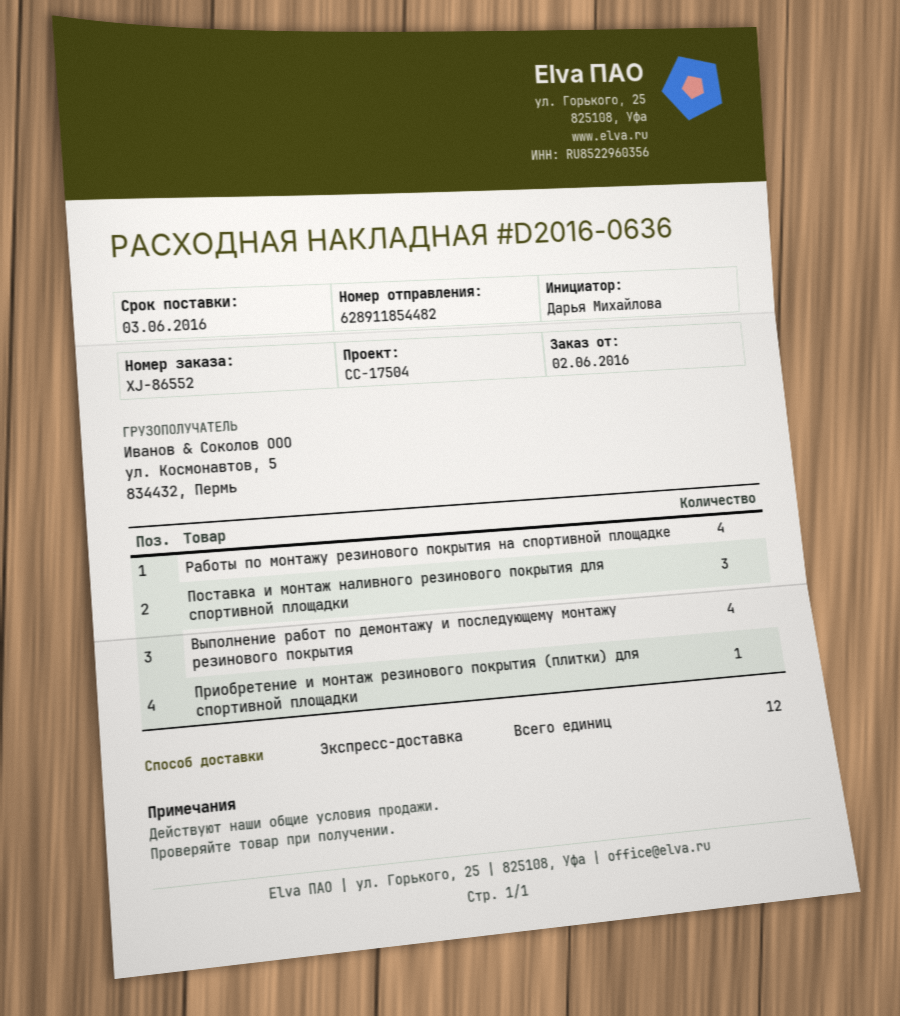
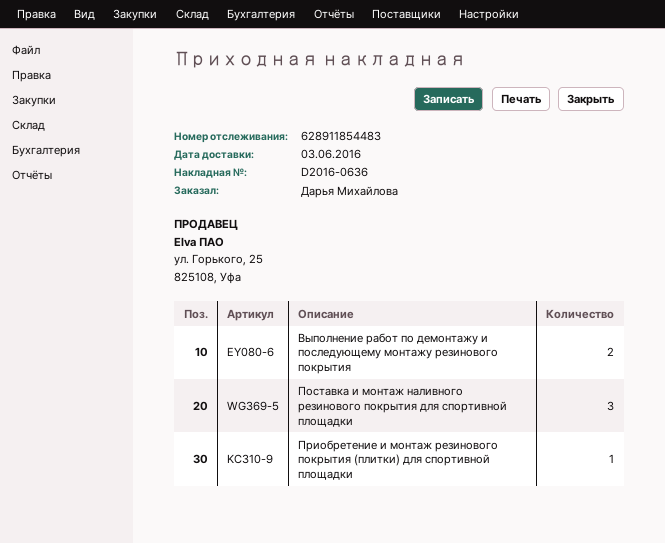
tracking number: 628911854482 -> 628911854483
Работы по монтажу резинового покрытия на спортивной площадке: 4 -> none
Выполнение работ по демонтажу и последующему монтажу резинового покрытия: 4 -> 2

